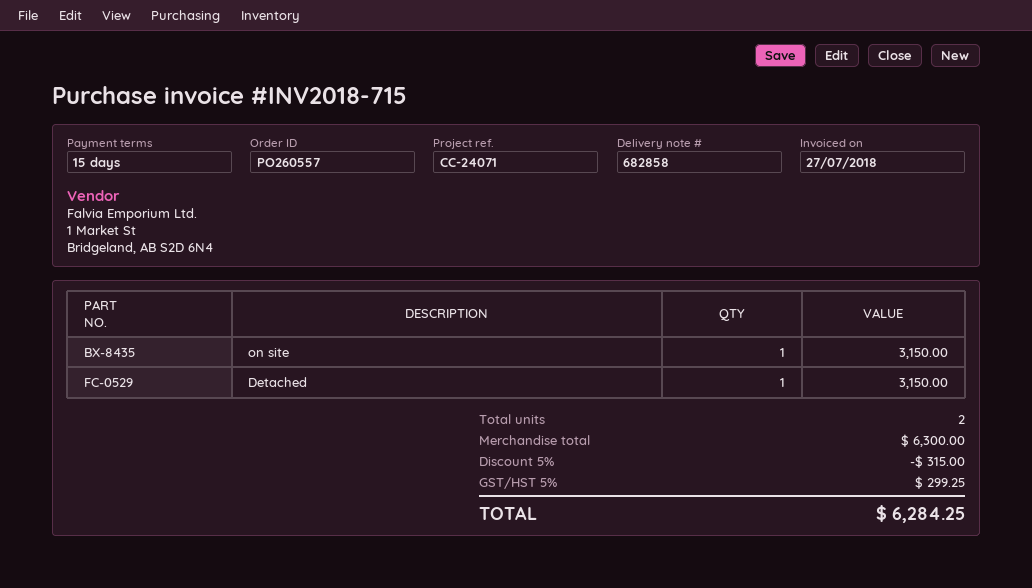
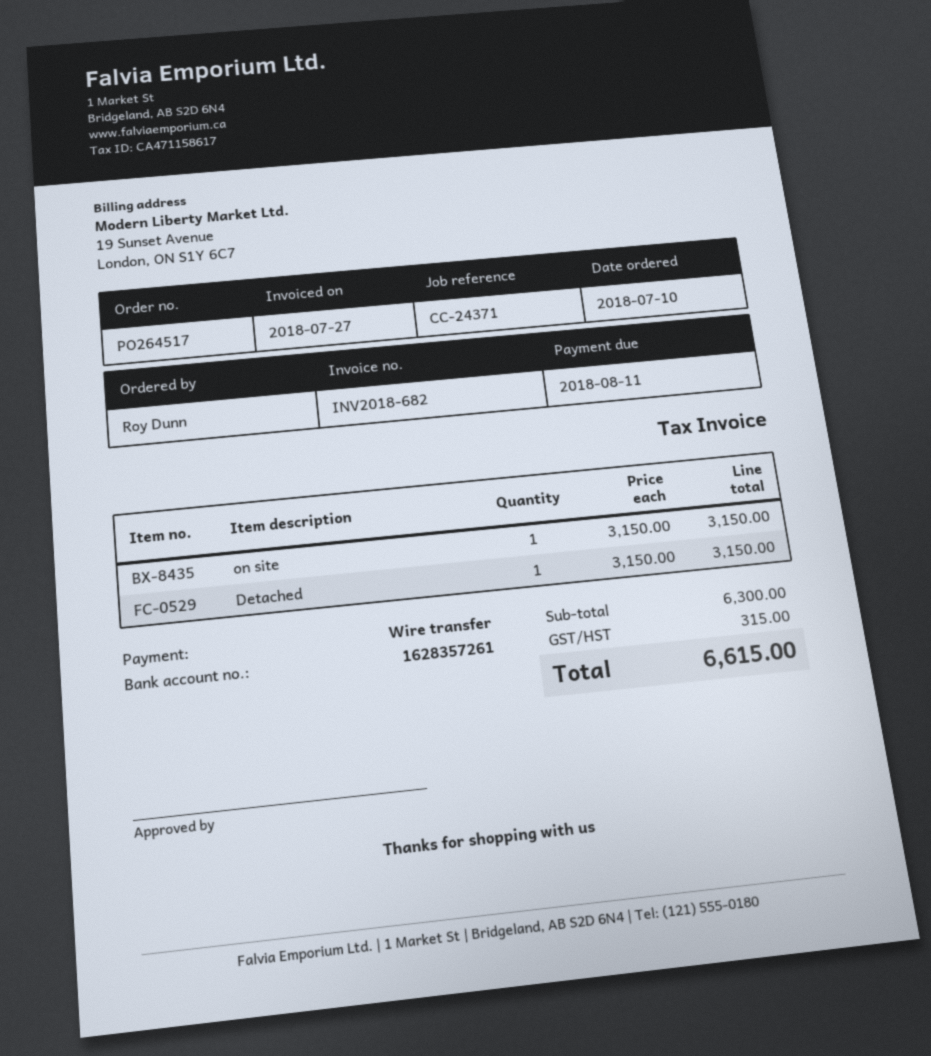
order number: PO260557 -> PO264517
invoice number: INV2018-715 -> INV2018-682
reference: CC-24071 -> CC-24371
discount: 5% = 315.00 -> none
tax: 299.25 -> 315.00
total: 6284.25 -> 6615.00

